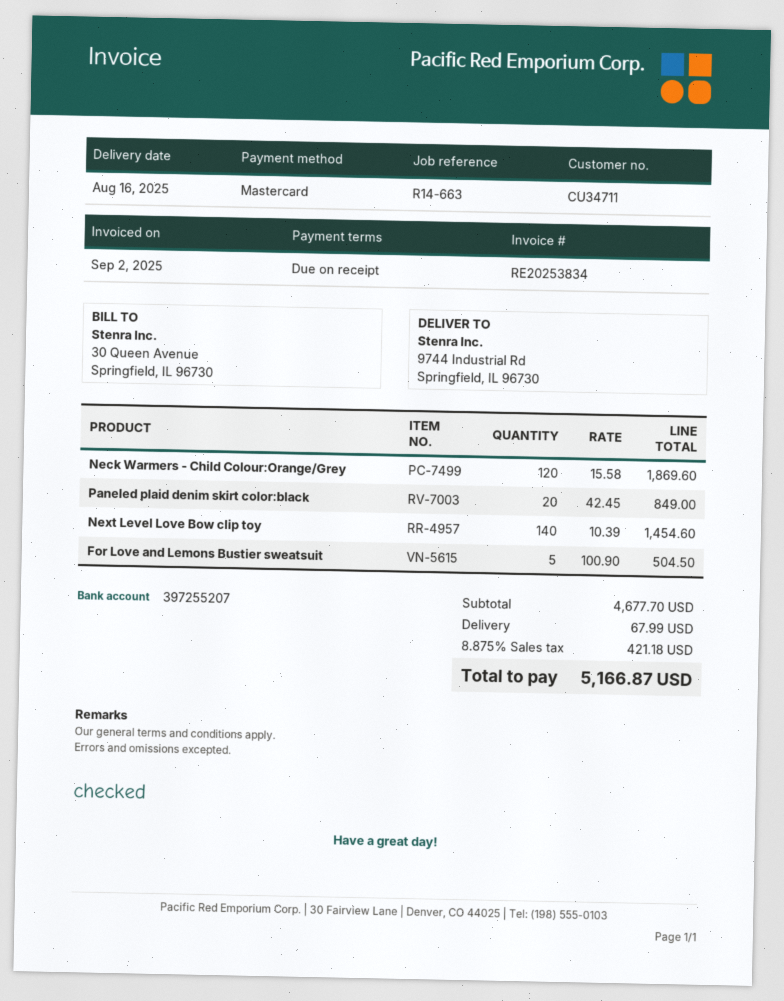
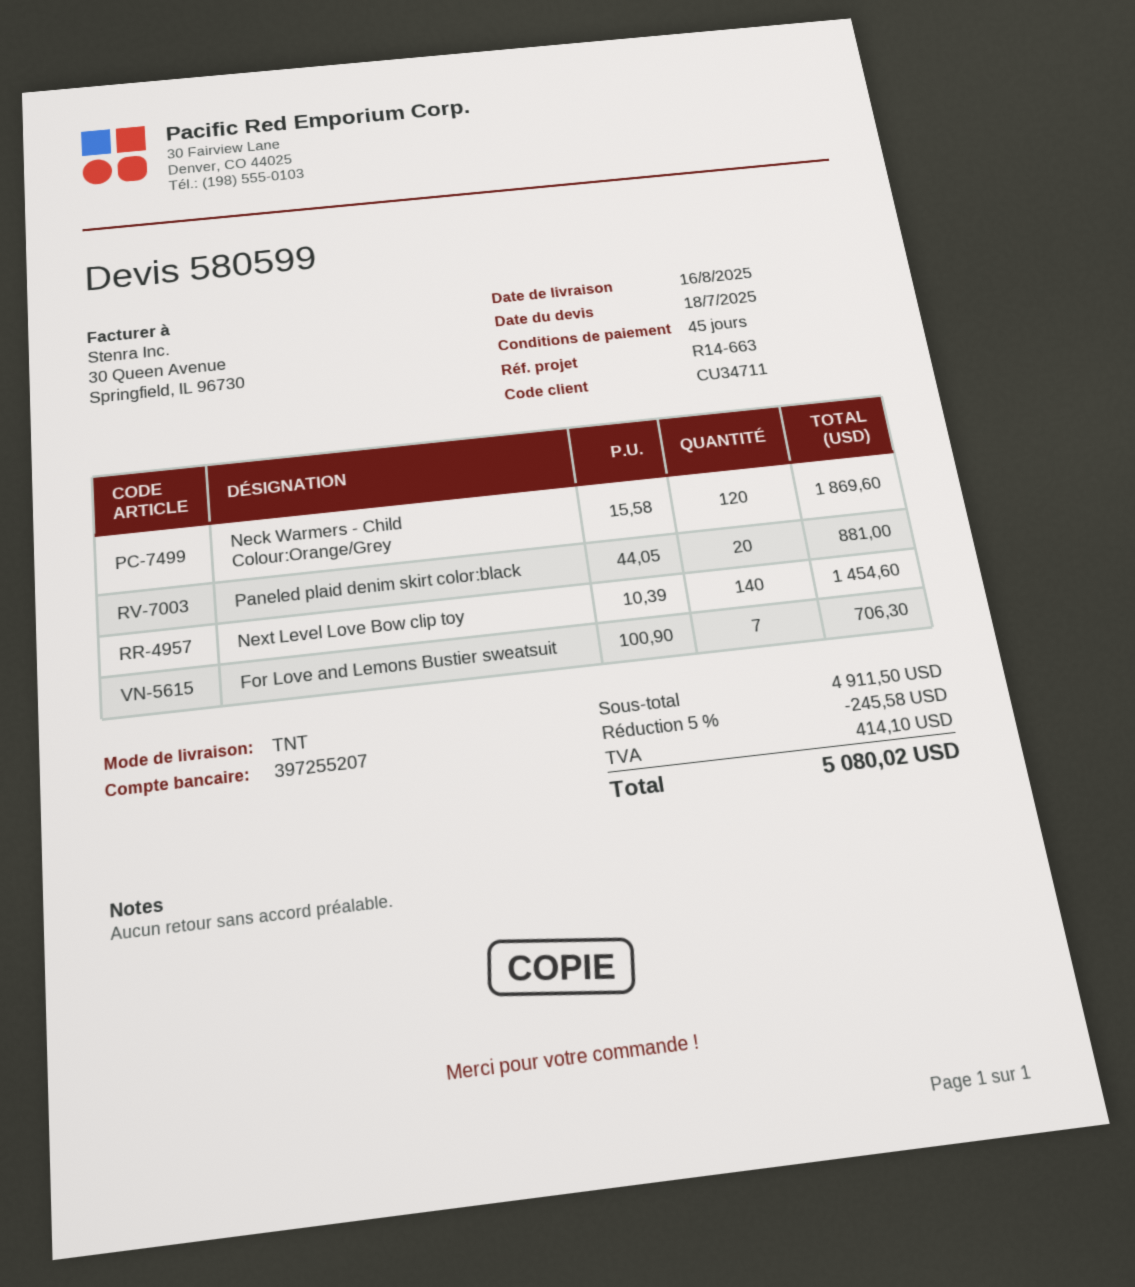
payment terms: on receipt -> 45 days
Paneled plaid denim skirt color:black: 20 x 42.45 = 849.00 -> 20 x 44.05 = 881.00
For Love and Lemons Bustier sweatsuit: 5 x 100.90 = 504.50 -> 7 x 100.90 = 706.30
subtotal: 4677.70 -> 4911.50
discount: none -> 5% = 245.58
shipping: 67.99 -> none
tax: 421.18 -> 414.10
total: 5166.87 -> 5080.02

